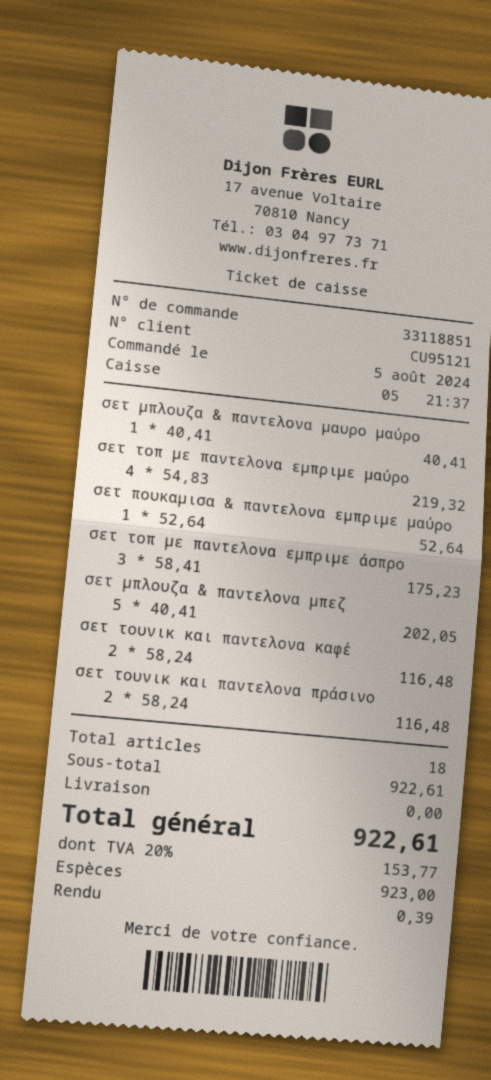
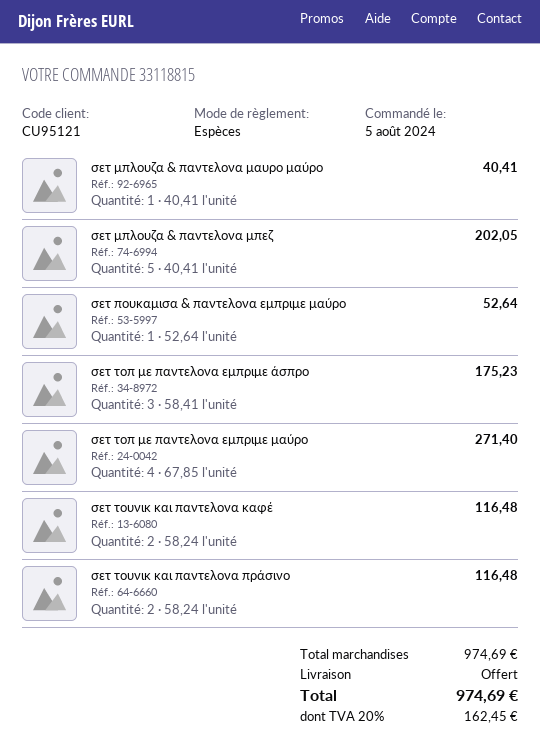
order number: 33118851 -> 33118815
σετ τοπ με παντελονα εμπριμε μαύρο: 4 x 54.83 = 219.32 -> 4 x 67.85 = 271.40
subtotal: 922.61 -> 974.69
tax: 20% = 153.77 -> 20% = 162.45
total: 922.61 -> 974.69

